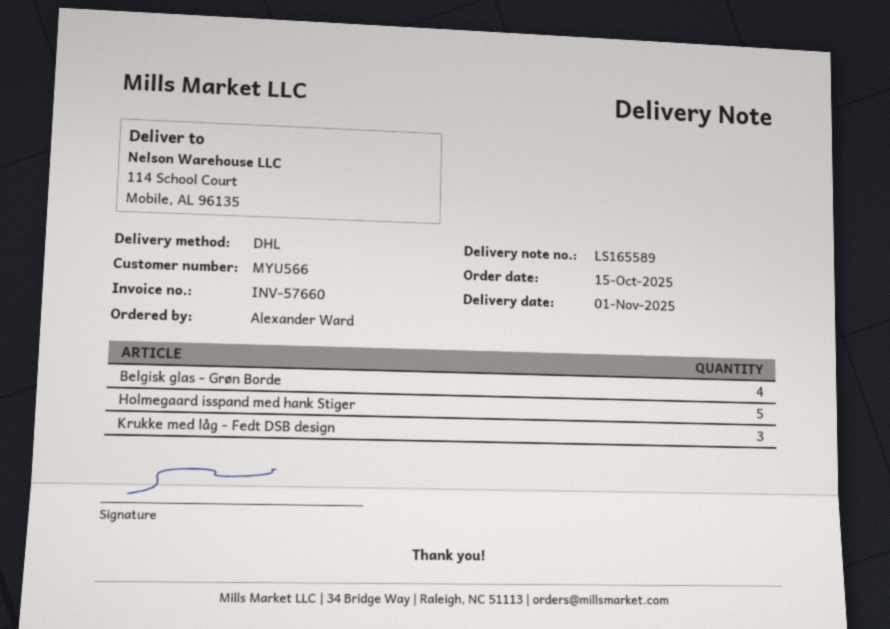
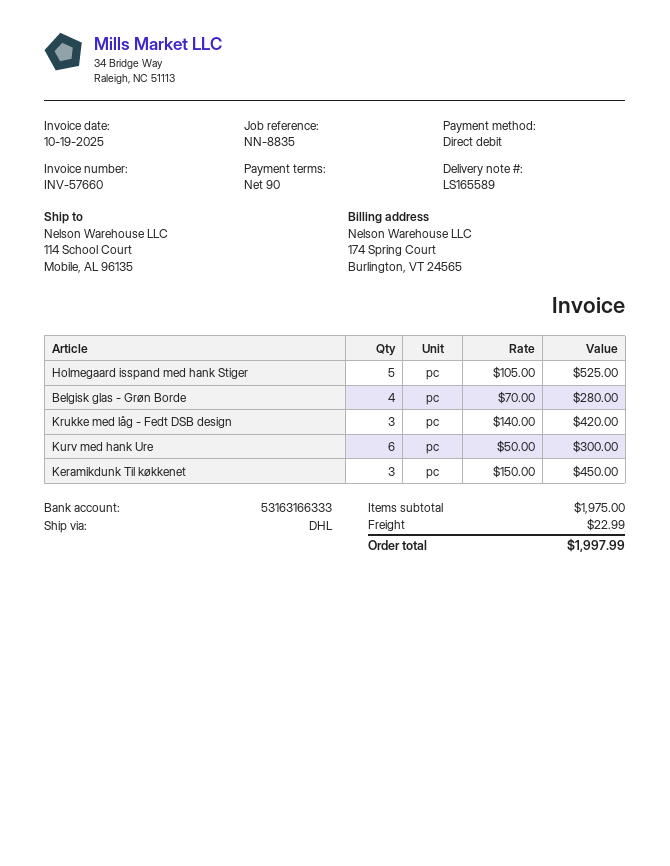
Kurv med hank Ure: none -> 6
Keramikdunk Til køkkenet: none -> 3

